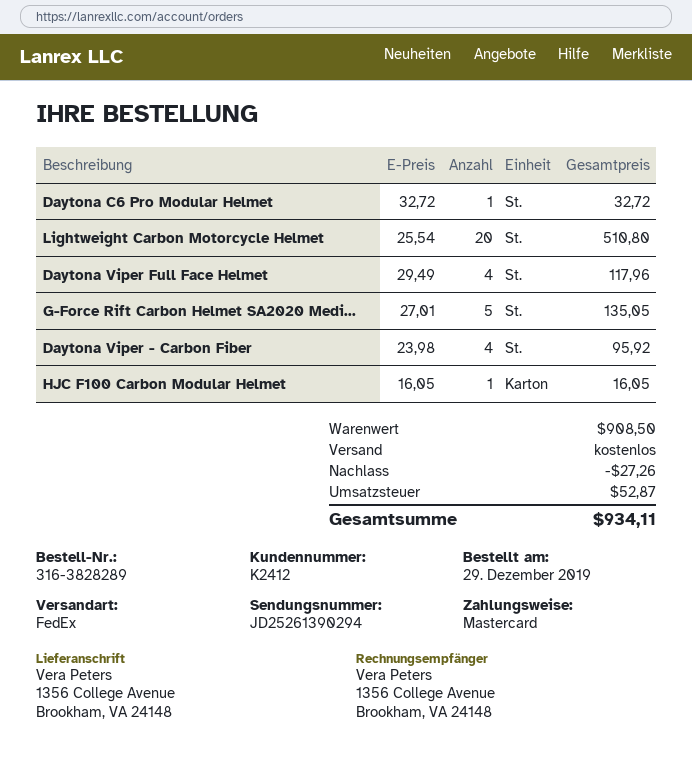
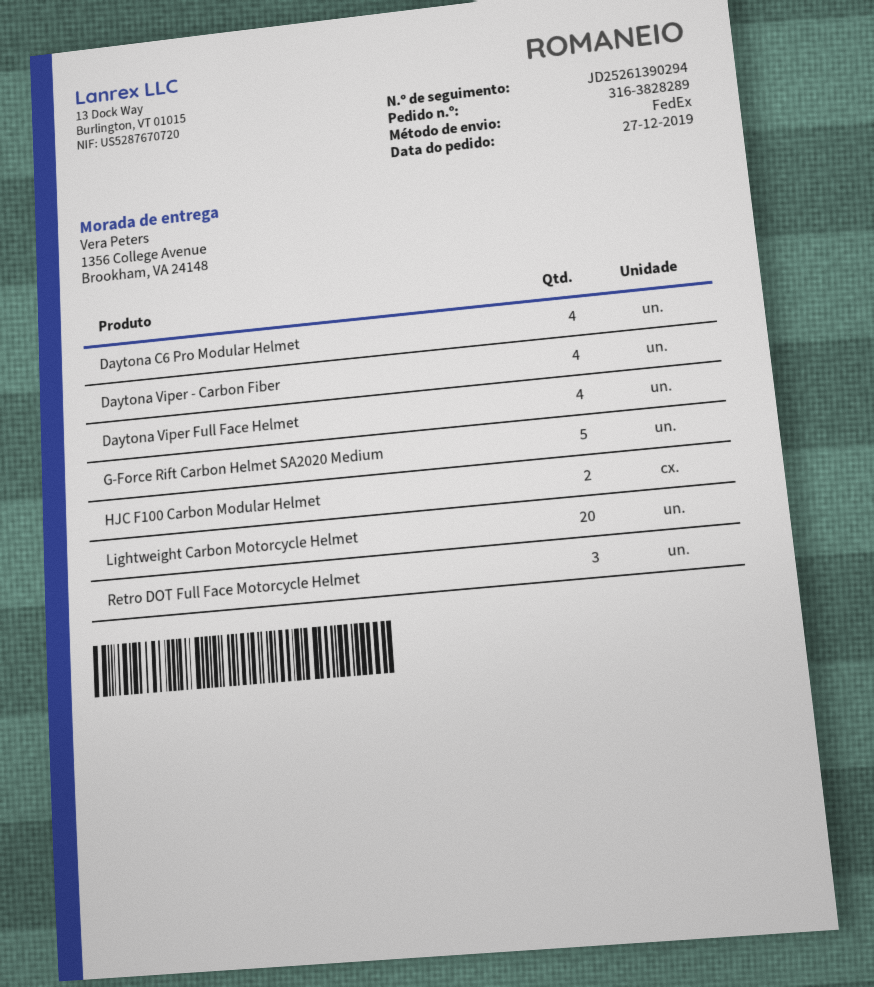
order date: 2019-12-29 -> 2019-12-27
Daytona C6 Pro Modular Helmet: 1 -> 4
HJC F100 Carbon Modular Helmet: 1 -> 2
Retro DOT Full Face Motorcycle Helmet: none -> 3

